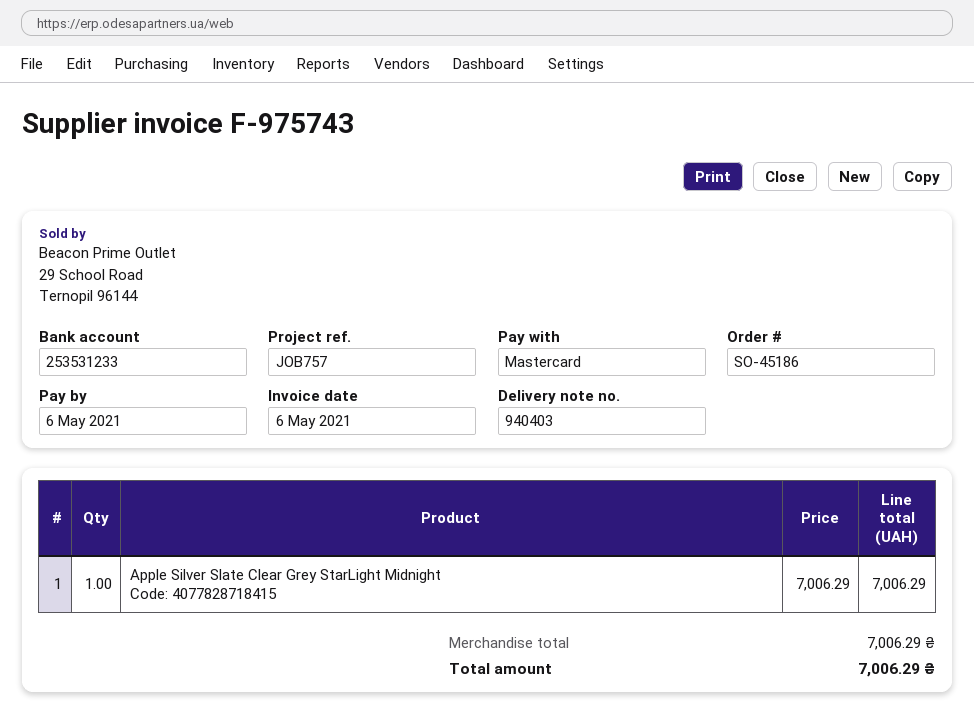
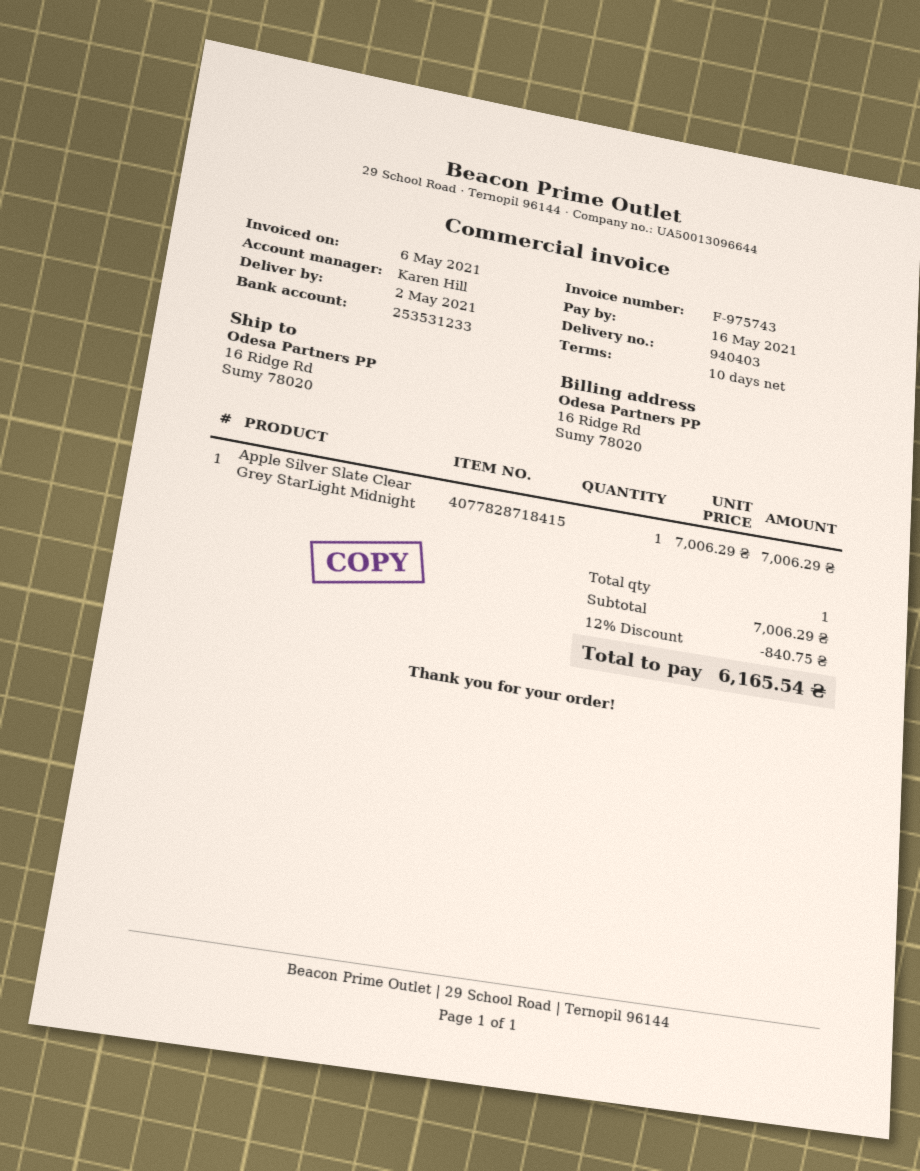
due date: 2021-05-06 -> 2021-05-16
discount: none -> 12% = 840.75
total: 7006.29 -> 6165.54

